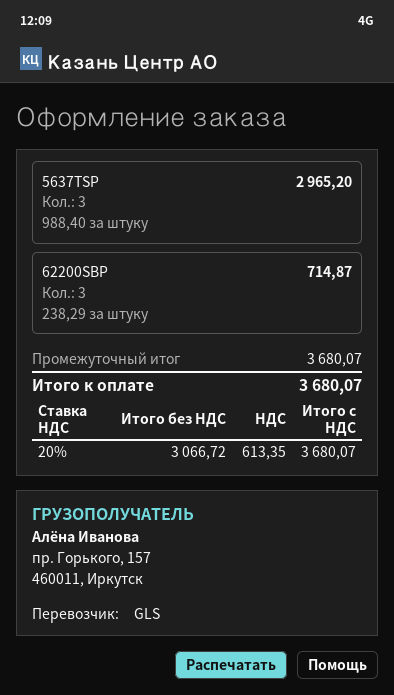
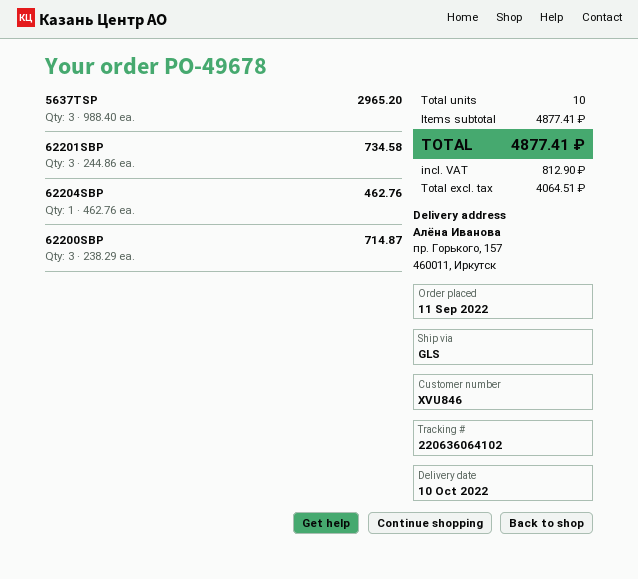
62201SBP: none -> 3 x 244.86 = 734.58
62204SBP: none -> 1 x 462.76 = 462.76
subtotal: 3680.07 -> 4877.41
net: 3066.72 -> 4064.51
tax: 613.35 -> 812.90
total: 3680.07 -> 4877.41

